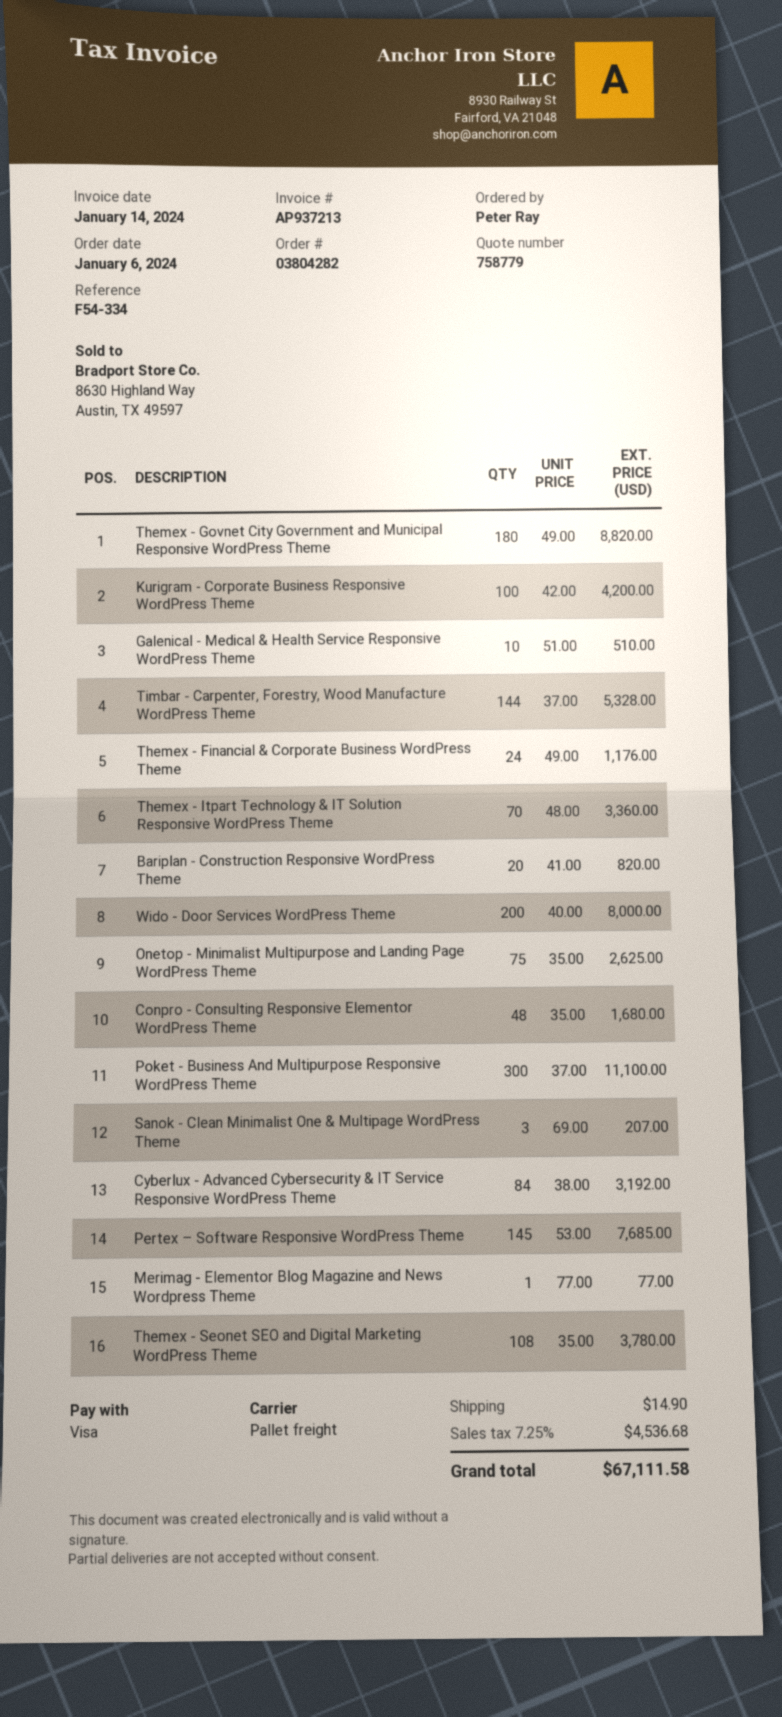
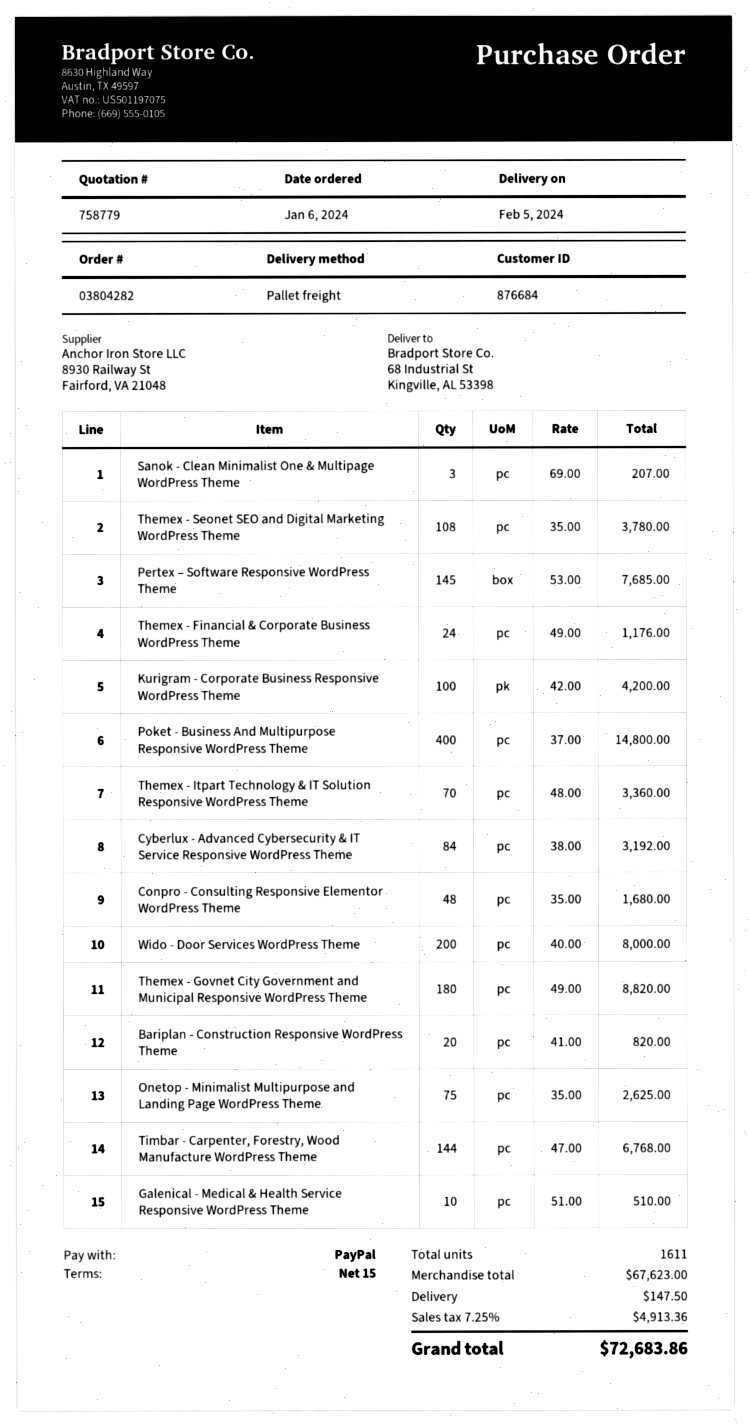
payment method: Visa -> PayPal
Timbar - Carpenter, Forestry, Wood Manufacture WordPress Theme: 144 x 37.00 = 5328.00 -> 144 x 47.00 = 6768.00
Poket - Business And Multipurpose Responsive WordPress Theme: 300 x 37.00 = 11100.00 -> 400 x 37.00 = 14800.00
Merimag - Elementor Blog Magazine and News Wordpress Theme: 1 x 77.00 = 77.00 -> none
shipping: 14.90 -> 147.50
tax: 7.25% = 4536.68 -> 7.25% = 4913.36
total: 67111.58 -> 72683.86

